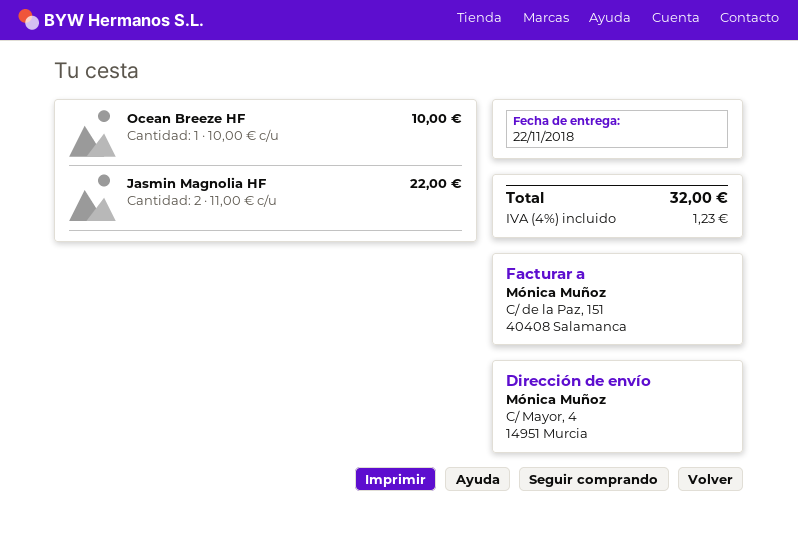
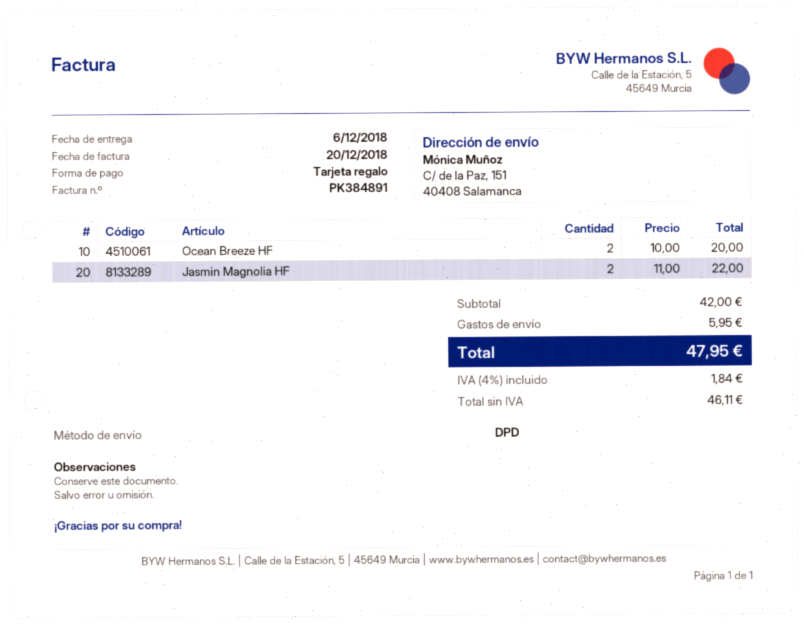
delivery date: 2018-11-22 -> 2018-12-06
ship to: C/ Mayor, 4, 14951 Murcia -> C/ de la Paz, 151, 40408 Salamanca
Ocean Breeze HF: 1 x 10.00 = 10.00 -> 2 x 10.00 = 20.00
shipping: none -> 5.95
tax: 4% = 1.23 -> 4% = 1.84
total: 32.00 -> 47.95

